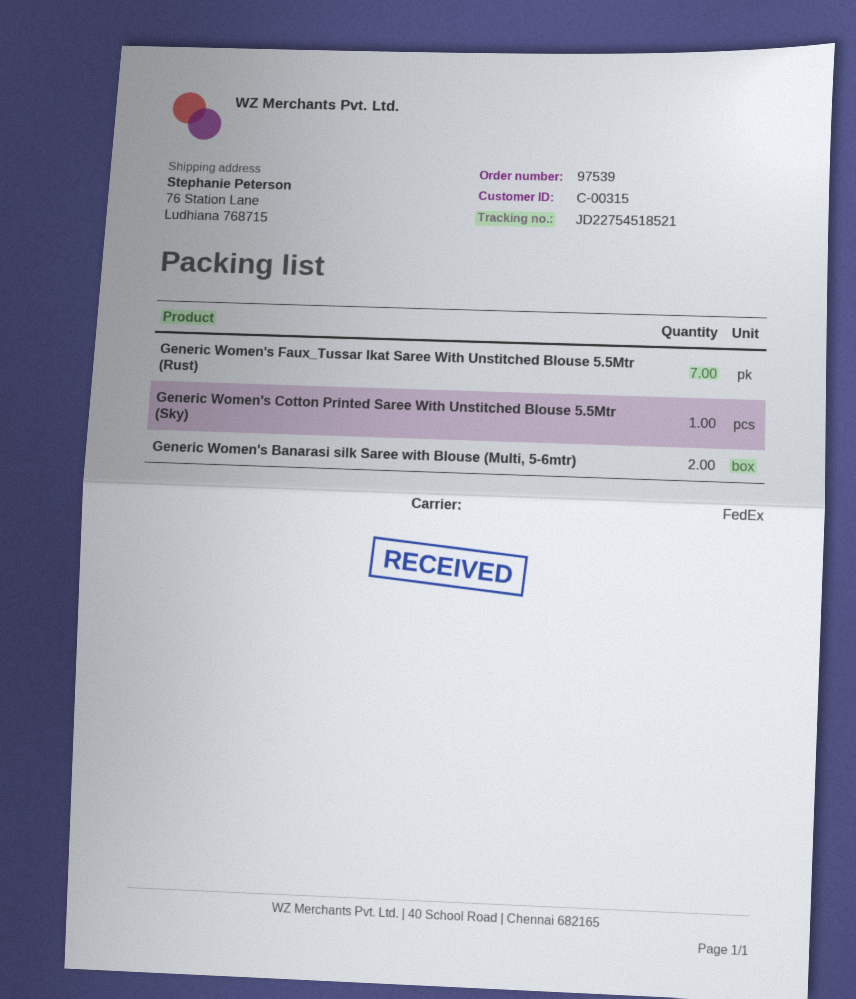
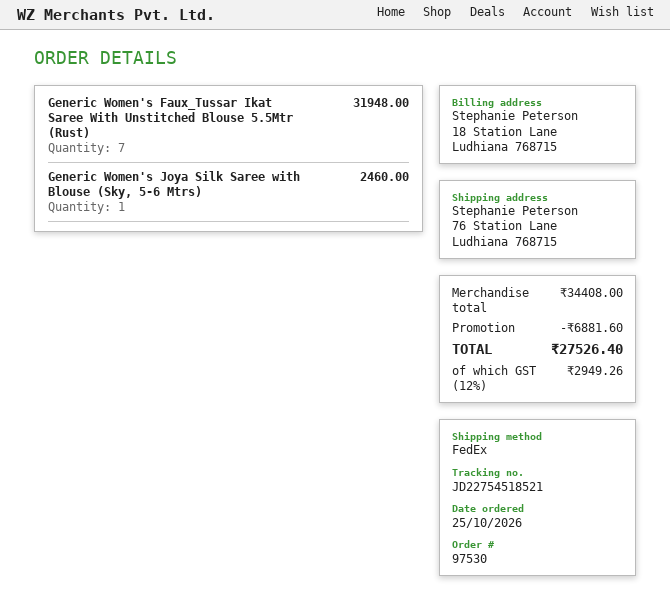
order number: 97539 -> 97530
Generic Women's Cotton Printed Saree With Unstitched Blouse 5.5Mtr (Sky): 1 -> none
Generic Women's Banarasi silk Saree with Blouse (Multi, 5-6mtr): 2 -> none
Generic Women's Joya Silk Saree with Blouse (Sky, 5-6 Mtrs): none -> 1

